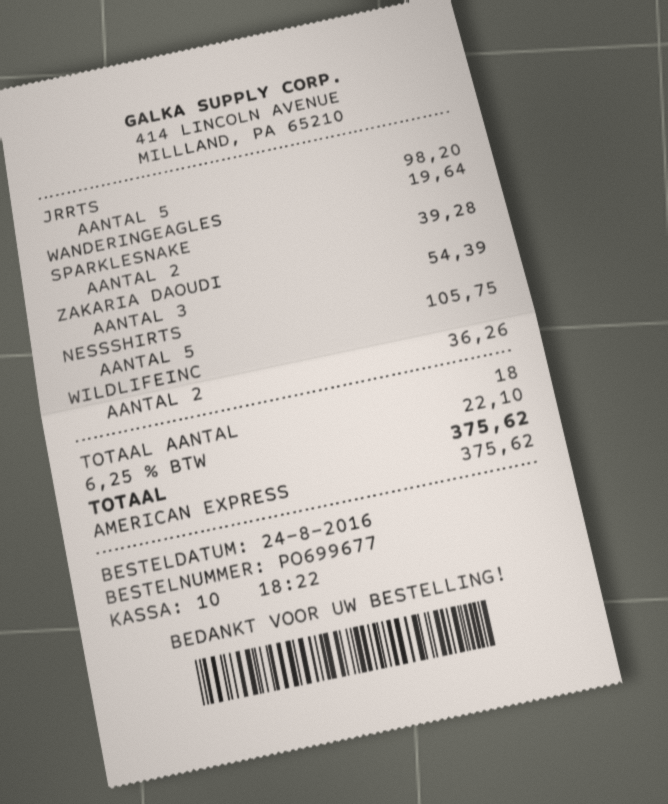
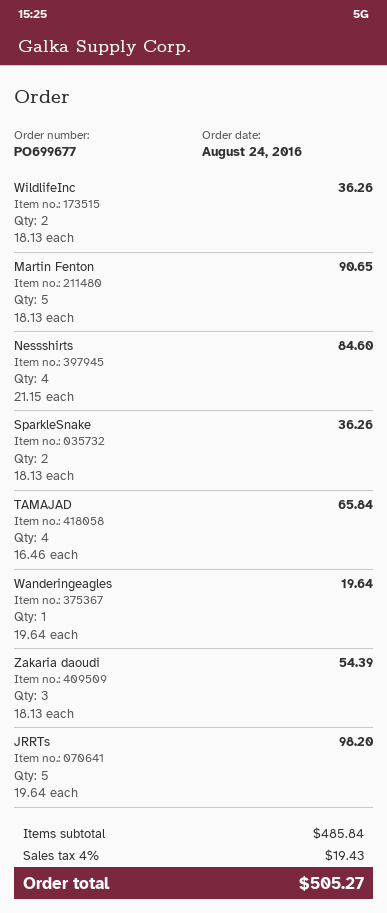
SPARKLESNAKE: 2 for 39.28 -> 2 for 36.26
NESSSHIRTS: 5 for 105.75 -> 4 for 84.60
Martin Fenton: none -> 5 for 90.65
TAMAJAD: none -> 4 for 65.84
tax: 6.25% = 22.10 -> 4% = 19.43
total: 375.62 -> 505.27

